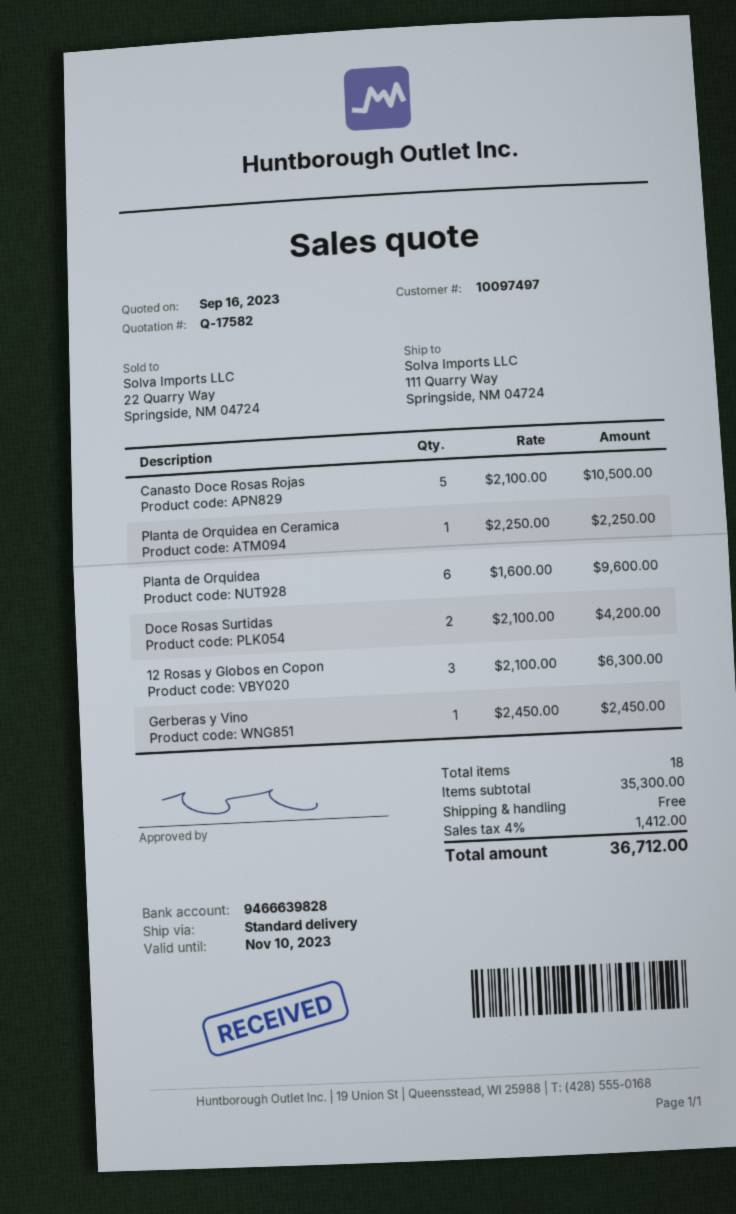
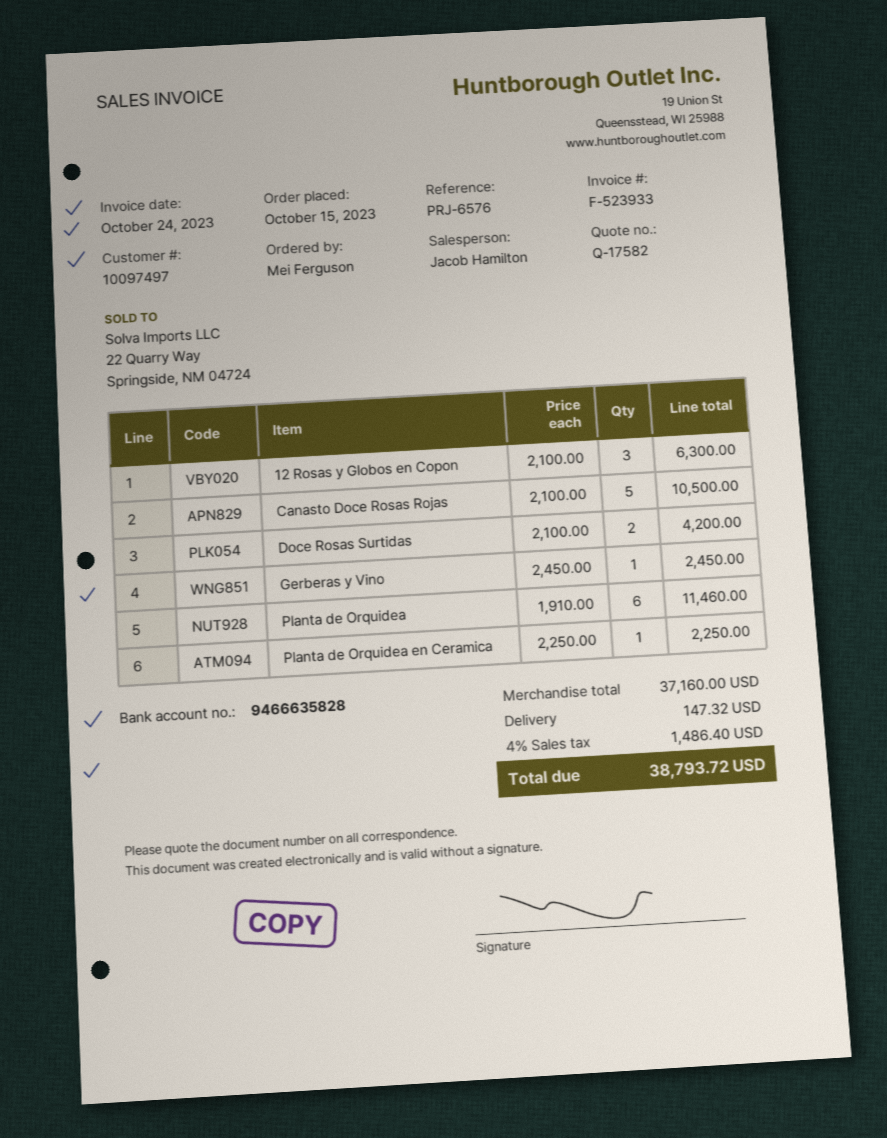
bank account: 9466639828 -> 9466635828
Planta de Orquidea: 6 x 1600.00 = 9600.00 -> 6 x 1910.00 = 11460.00
subtotal: 35300.00 -> 37160.00
shipping: 0.00 -> 147.32
tax: 4% = 1412.00 -> 4% = 1486.40
total: 36712.00 -> 38793.72

